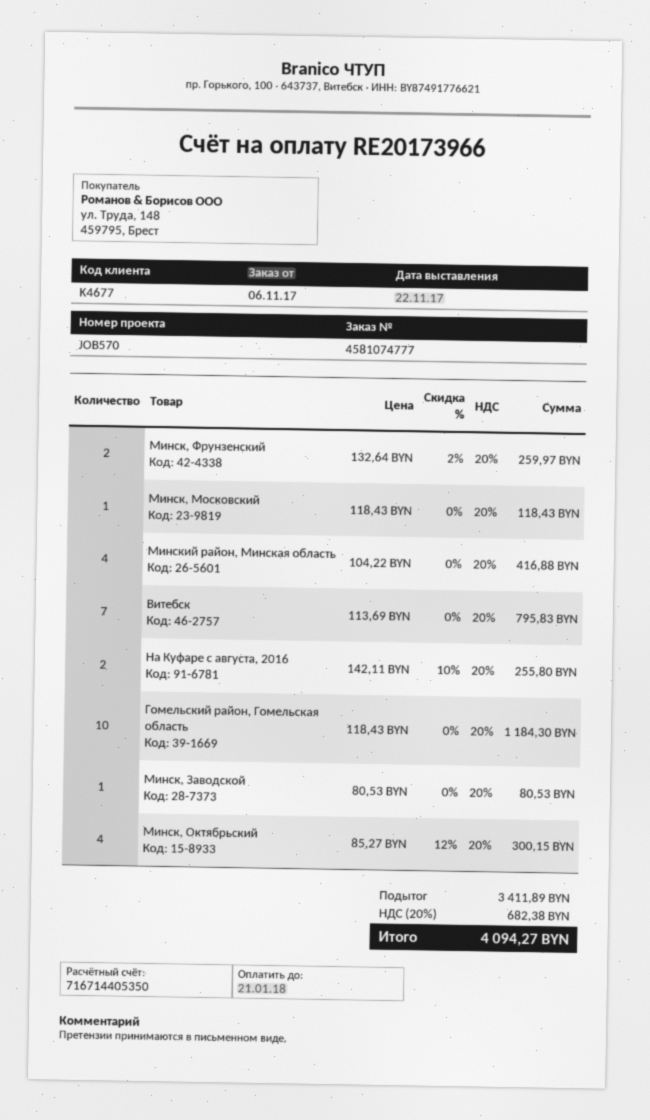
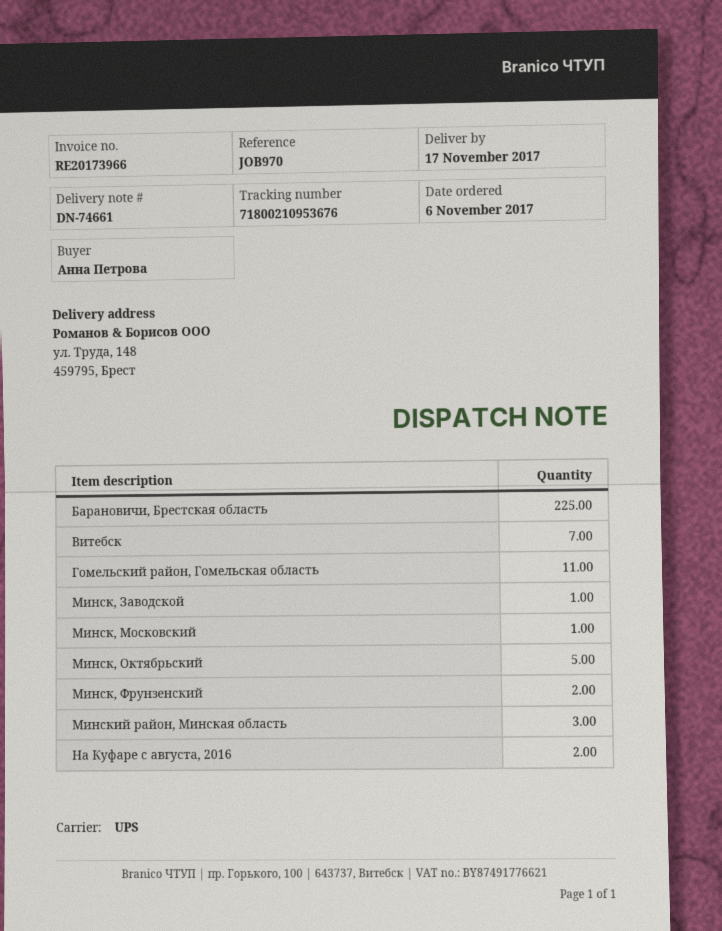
reference: JOB570 -> JOB970
Минский район, Минская область: 4 -> 3
Гомельский район, Гомельская область: 10 -> 11
Минск, Октябрьский: 4 -> 5
Барановичи, Брестская область: none -> 225

